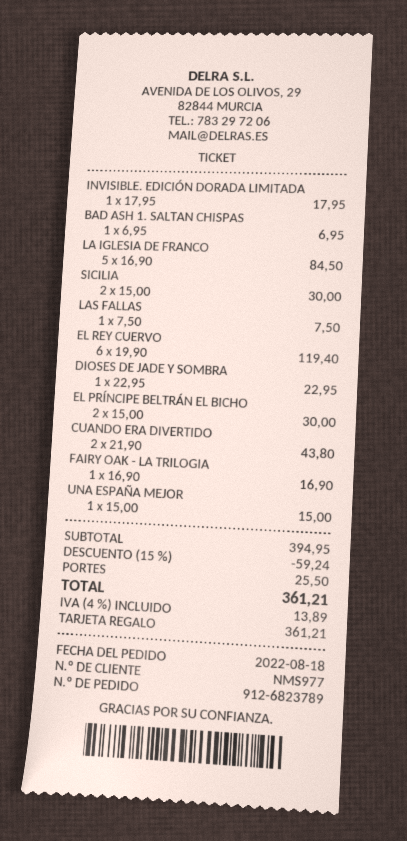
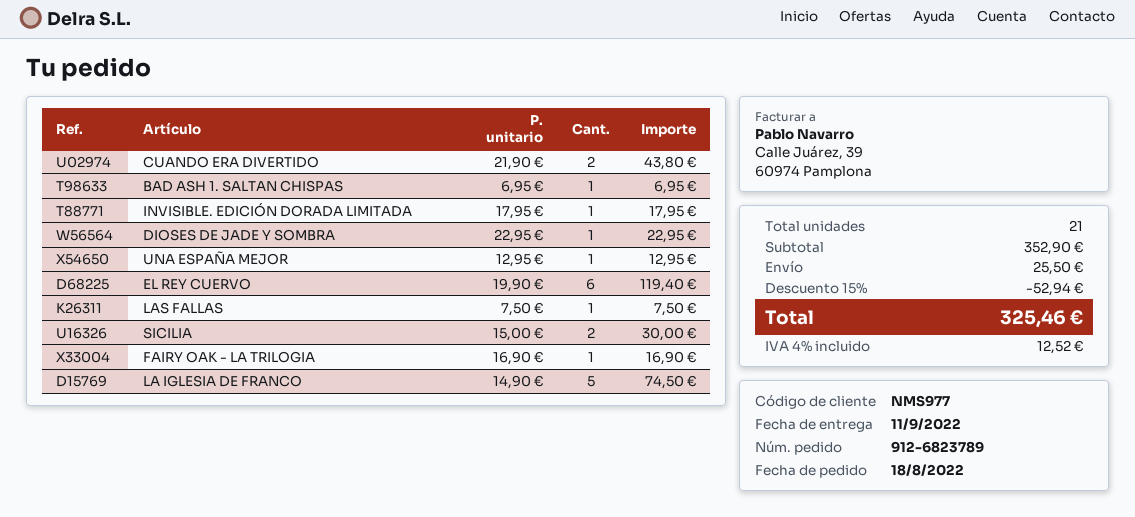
LA IGLESIA DE FRANCO: 5 x 16.90 = 84.50 -> 5 x 14.90 = 74.50
EL PRÍNCIPE BELTRÁN EL BICHO: 2 x 15.00 = 30.00 -> none
UNA ESPAÑA MEJOR: 1 x 15.00 = 15.00 -> 1 x 12.95 = 12.95
subtotal: 394.95 -> 352.90
discount: 15% = 59.24 -> 15% = 52.94
tax: 4% = 13.89 -> 4% = 12.52
total: 361.21 -> 325.46

